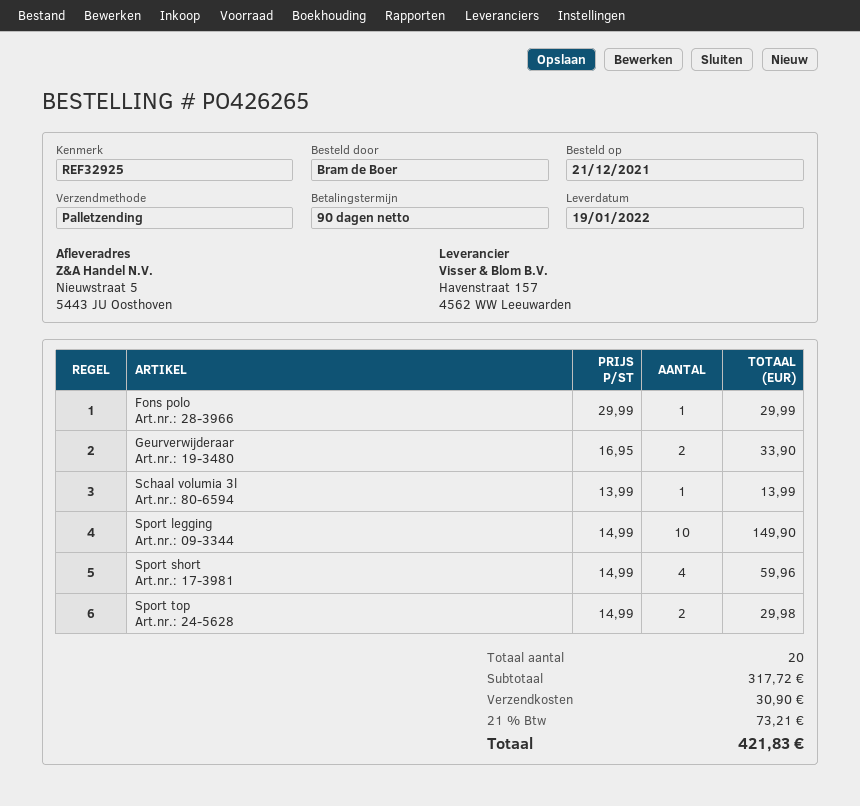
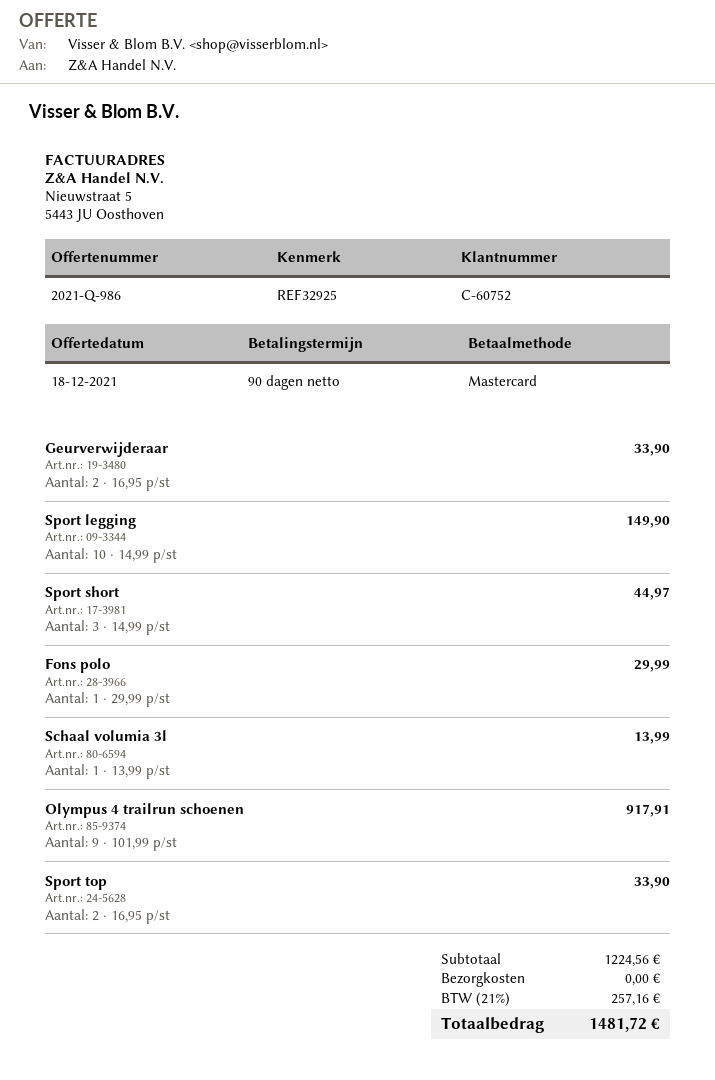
Sport short: 4 x 14.99 = 59.96 -> 3 x 14.99 = 44.97
Sport top: 2 x 14.99 = 29.98 -> 2 x 16.95 = 33.90
Olympus 4 trailrun schoenen: none -> 9 x 101.99 = 917.91
subtotal: 317.72 -> 1224.56
shipping: 30.90 -> 0.00
tax: 21% = 73.21 -> 21% = 257.16
total: 421.83 -> 1481.72

